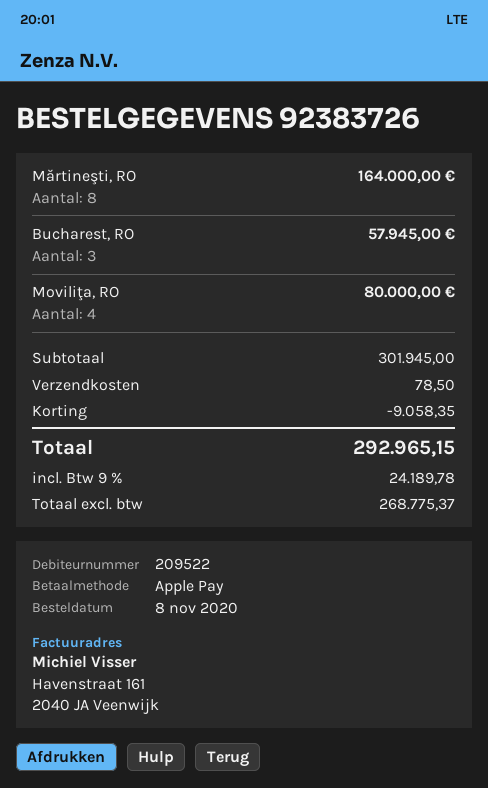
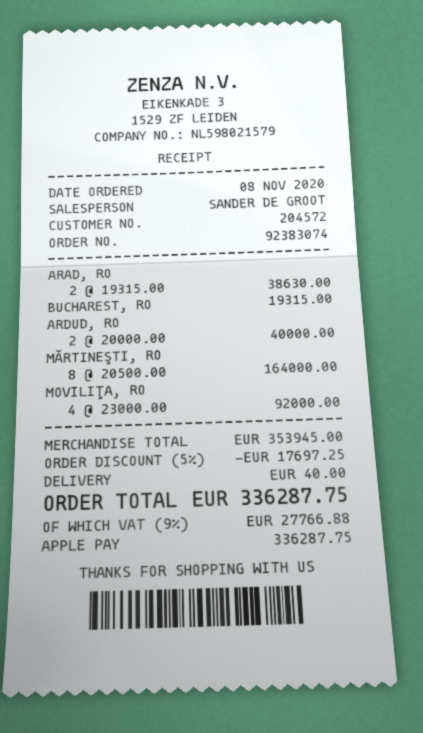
order number: 92383726 -> 92383074
customer number: 209522 -> 204572
Bucharest, RO: 3 for 57945.00 -> 1 for 19315.00
Moviliţa, RO: 4 for 80000.00 -> 4 for 92000.00
ARAD, RO: none -> 2 for 38630.00
ARDUD, RO: none -> 2 for 40000.00
subtotal: 301945.00 -> 353945.00
discount: 9058.35 -> 17697.25
shipping: 78.50 -> 40.00
tax: 9% = 24189.78 -> 9% = 27766.88
total: 292965.15 -> 336287.75

